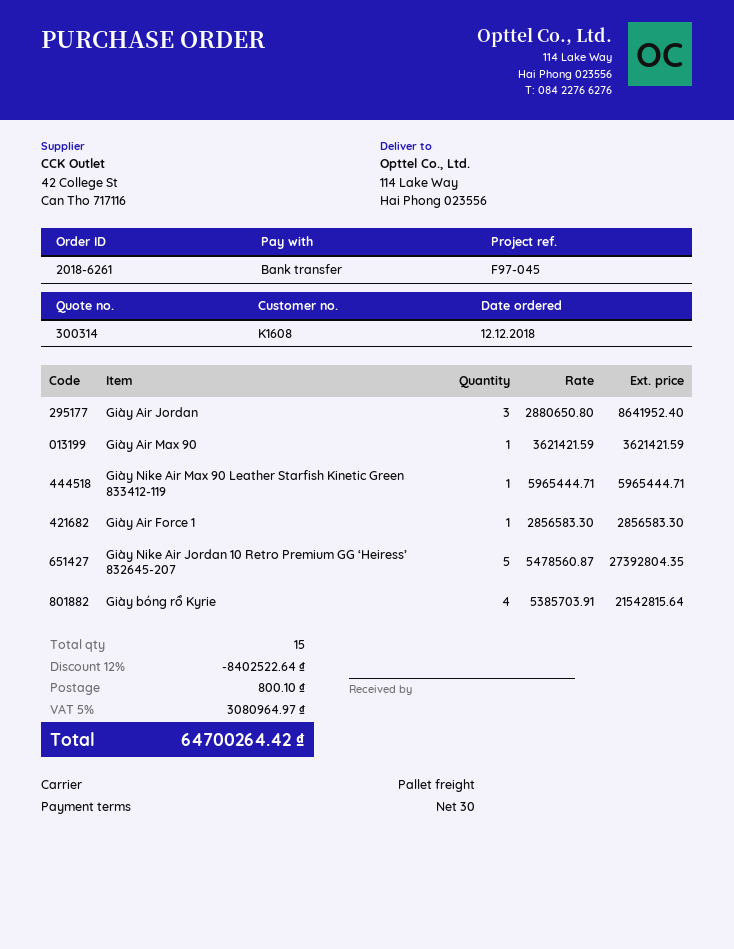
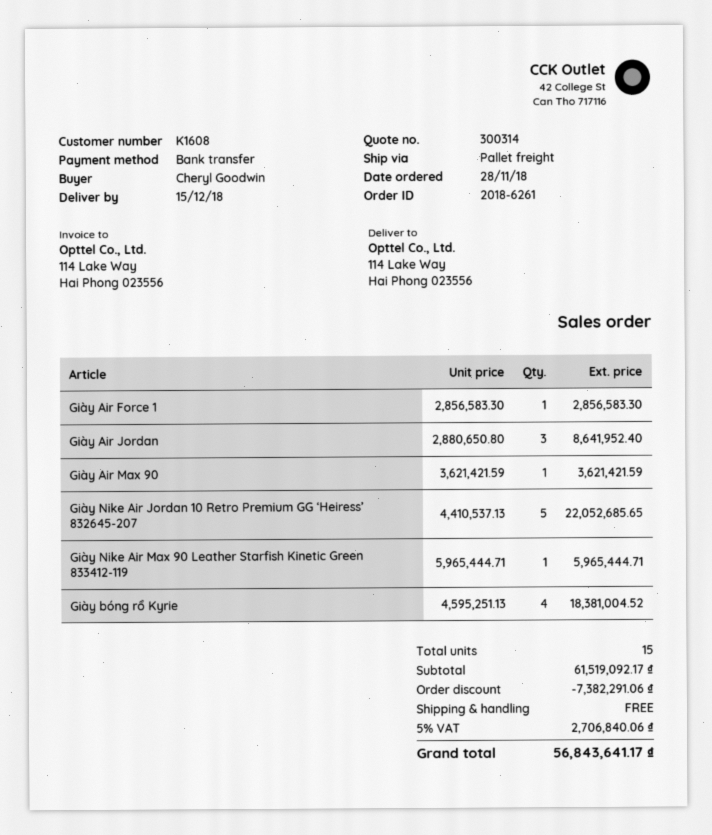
order date: 2018-12-12 -> 2018-11-28
Giày Nike Air Jordan 10 Retro Premium GG ‘Heiress’ 832645-207: 5 x 5478560.87 = 27392804.35 -> 5 x 4410537.13 = 22052685.65
Giày bóng rổ Kyrie: 4 x 5385703.91 = 21542815.64 -> 4 x 4595251.13 = 18381004.52
discount: 8402522.64 -> 7382291.06
shipping: 800.10 -> 0.00
tax: 5% = 3080964.97 -> 5% = 2706840.06
total: 64700264.42 -> 56843641.17

